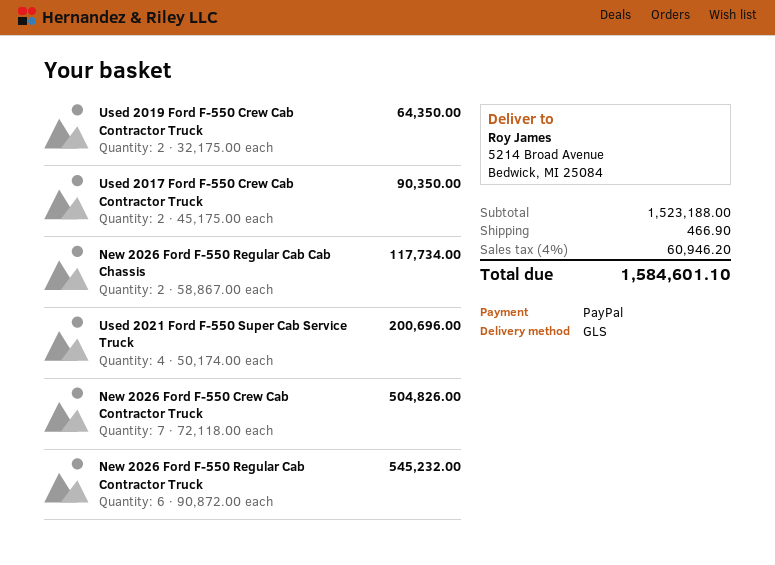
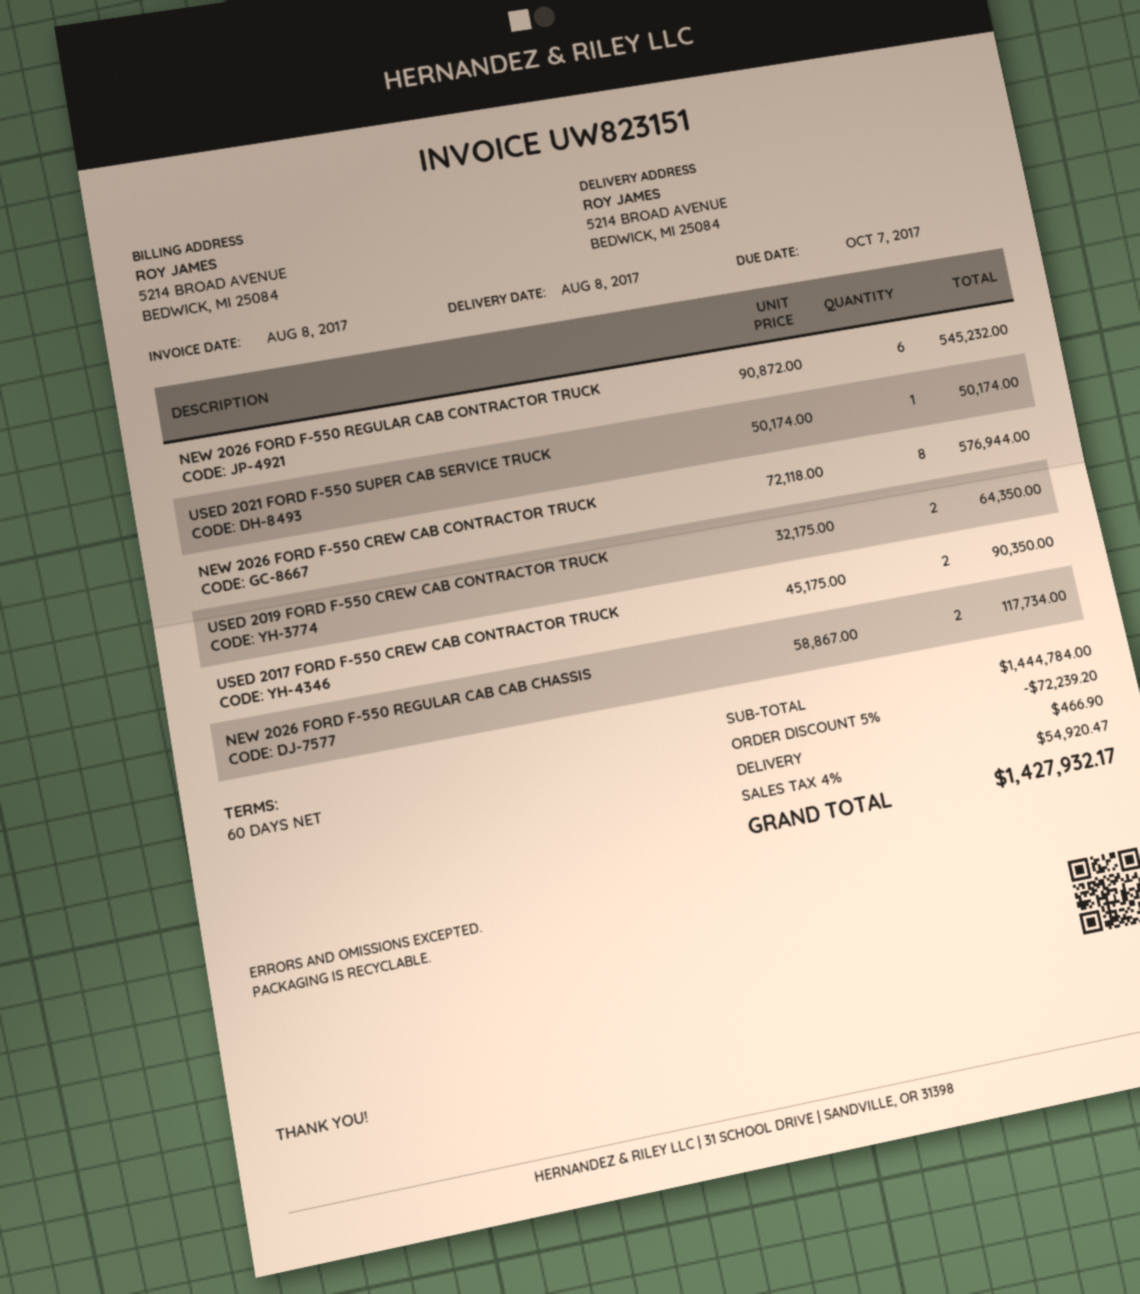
Used 2021 Ford F-550 Super Cab Service Truck: 4 x 50174.00 = 200696.00 -> 1 x 50174.00 = 50174.00
New 2026 Ford F-550 Crew Cab Contractor Truck: 7 x 72118.00 = 504826.00 -> 8 x 72118.00 = 576944.00
subtotal: 1523188.00 -> 1444784.00
discount: none -> 5% = 72239.20
tax: 4% = 60946.20 -> 4% = 54920.47
total: 1584601.10 -> 1427932.17

